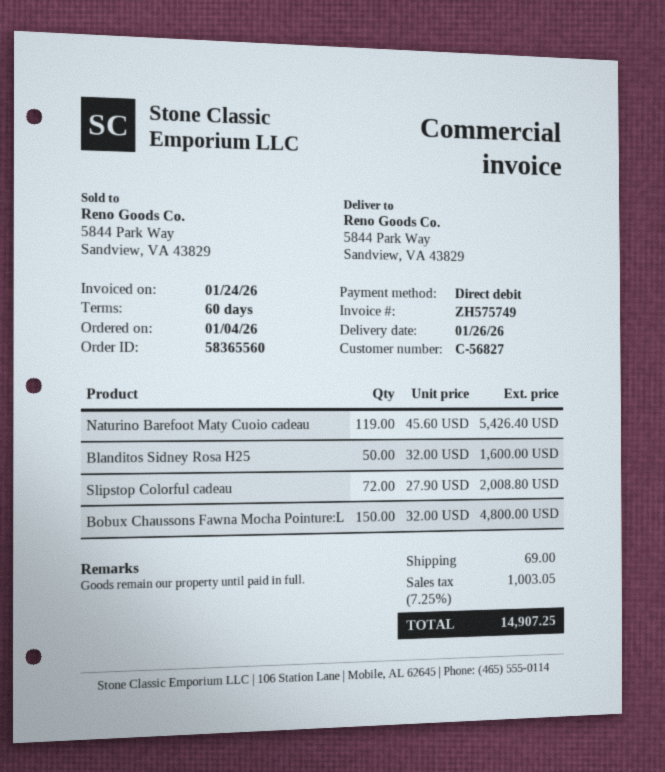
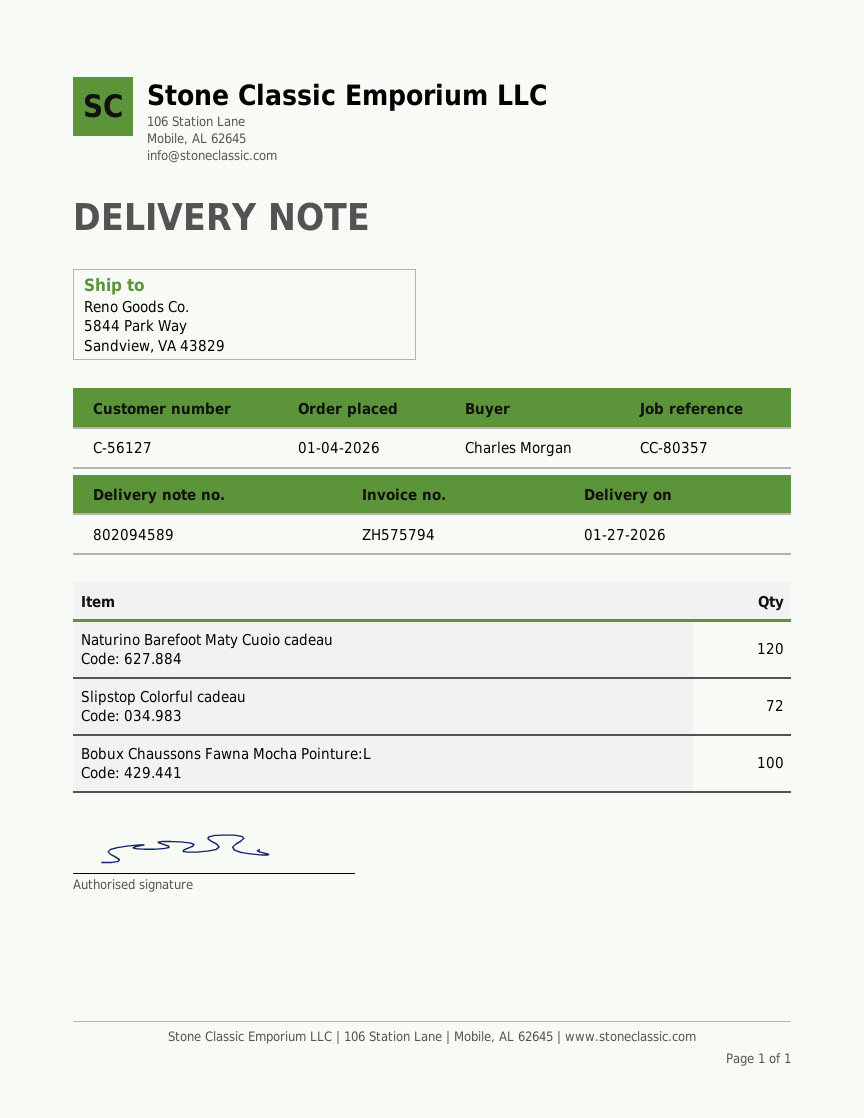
delivery date: 2026-01-26 -> 2026-01-27
invoice number: ZH575749 -> ZH575794
customer number: C-56827 -> C-56127
Naturino Barefoot Maty Cuoio cadeau: 119 -> 120
Blanditos Sidney Rosa H25: 50 -> none
Bobux Chaussons Fawna Mocha Pointure:L: 150 -> 100

